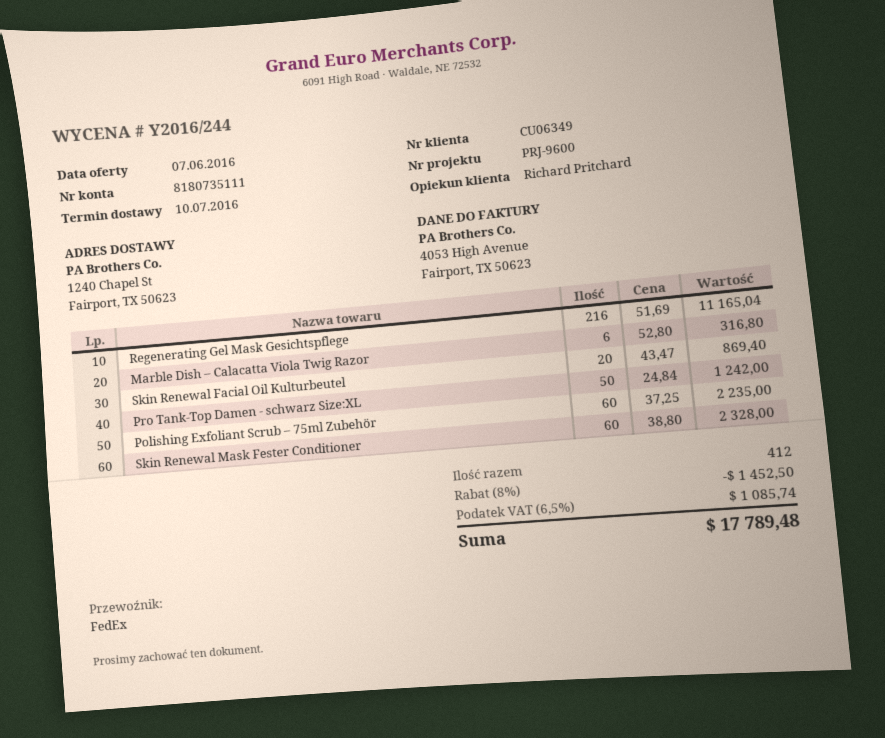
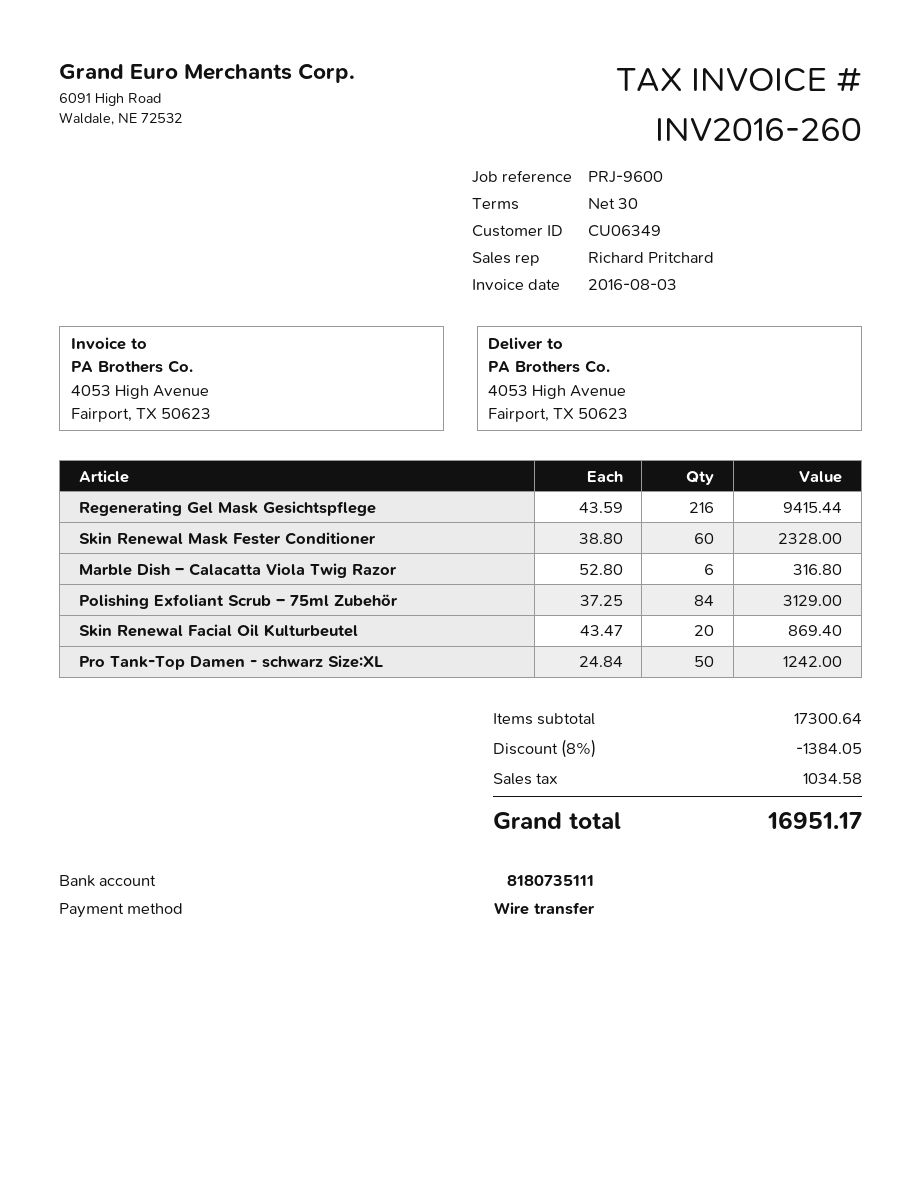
ship to: 1240 Chapel St, Fairport, TX 50623 -> 4053 High Avenue, Fairport, TX 50623
Regenerating Gel Mask Gesichtspflege: 216 x 51.69 = 11165.04 -> 216 x 43.59 = 9415.44
Polishing Exfoliant Scrub – 75ml Zubehör: 60 x 37.25 = 2235.00 -> 84 x 37.25 = 3129.00
discount: 8% = 1452.50 -> 8% = 1384.05
tax: 1085.74 -> 1034.58
total: 17789.48 -> 16951.17

